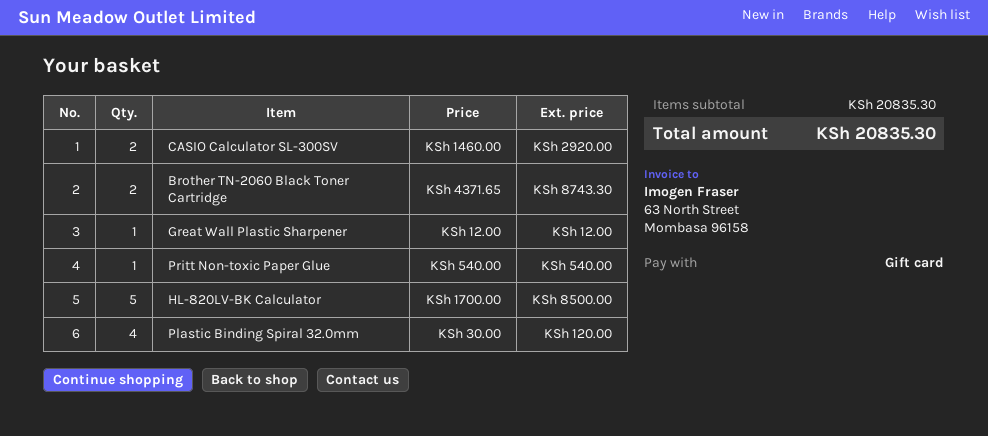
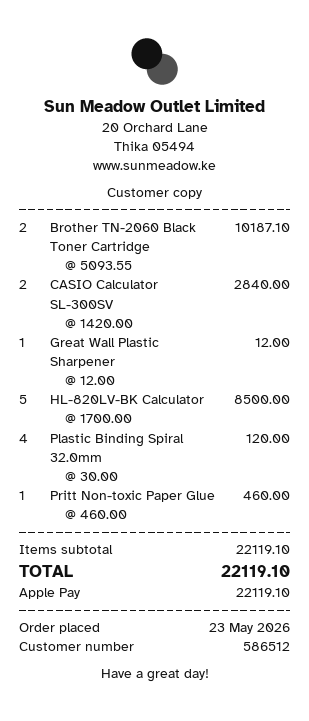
payment method: gift card -> Apple Pay
CASIO Calculator SL-300SV: 2 x 1460.00 = 2920.00 -> 2 x 1420.00 = 2840.00
Brother TN-2060 Black Toner Cartridge: 2 x 4371.65 = 8743.30 -> 2 x 5093.55 = 10187.10
Pritt Non-toxic Paper Glue: 1 x 540.00 = 540.00 -> 1 x 460.00 = 460.00
subtotal: 20835.30 -> 22119.10
total: 20835.30 -> 22119.10

